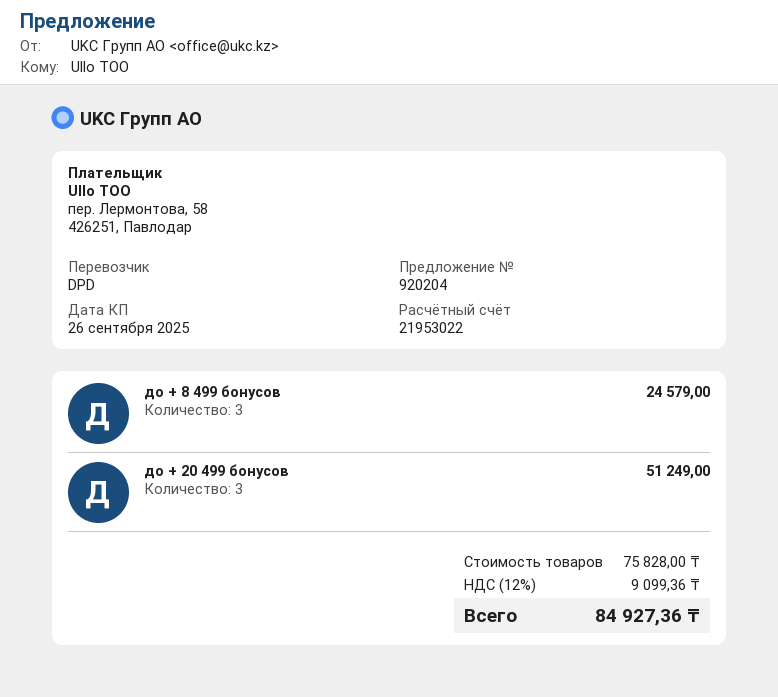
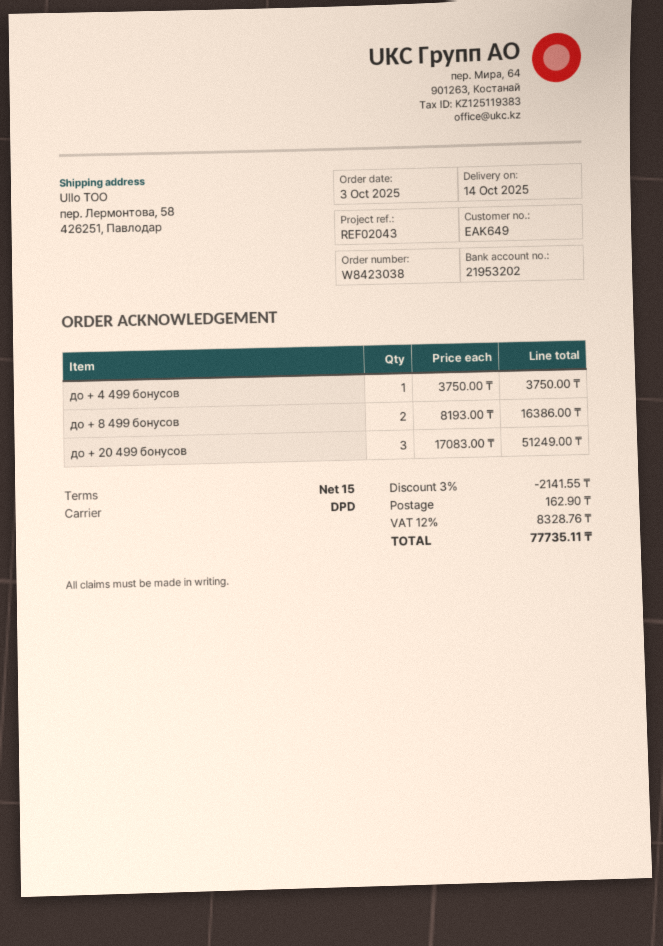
bank account: 21953022 -> 21953202
до + 8 499 бонусов: 3 for 24579.00 -> 2 for 16386.00
до + 4 499 бонусов: none -> 1 for 3750.00
discount: none -> 3% = 2141.55
shipping: none -> 162.90
tax: 12% = 9099.36 -> 12% = 8328.76
total: 84927.36 -> 77735.11

